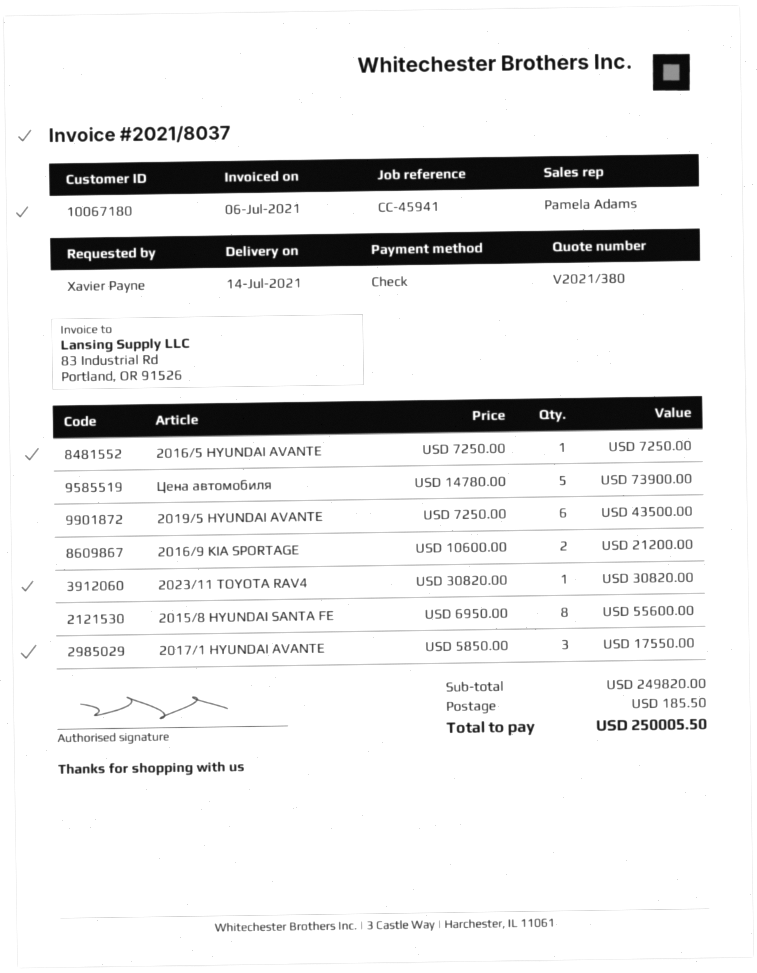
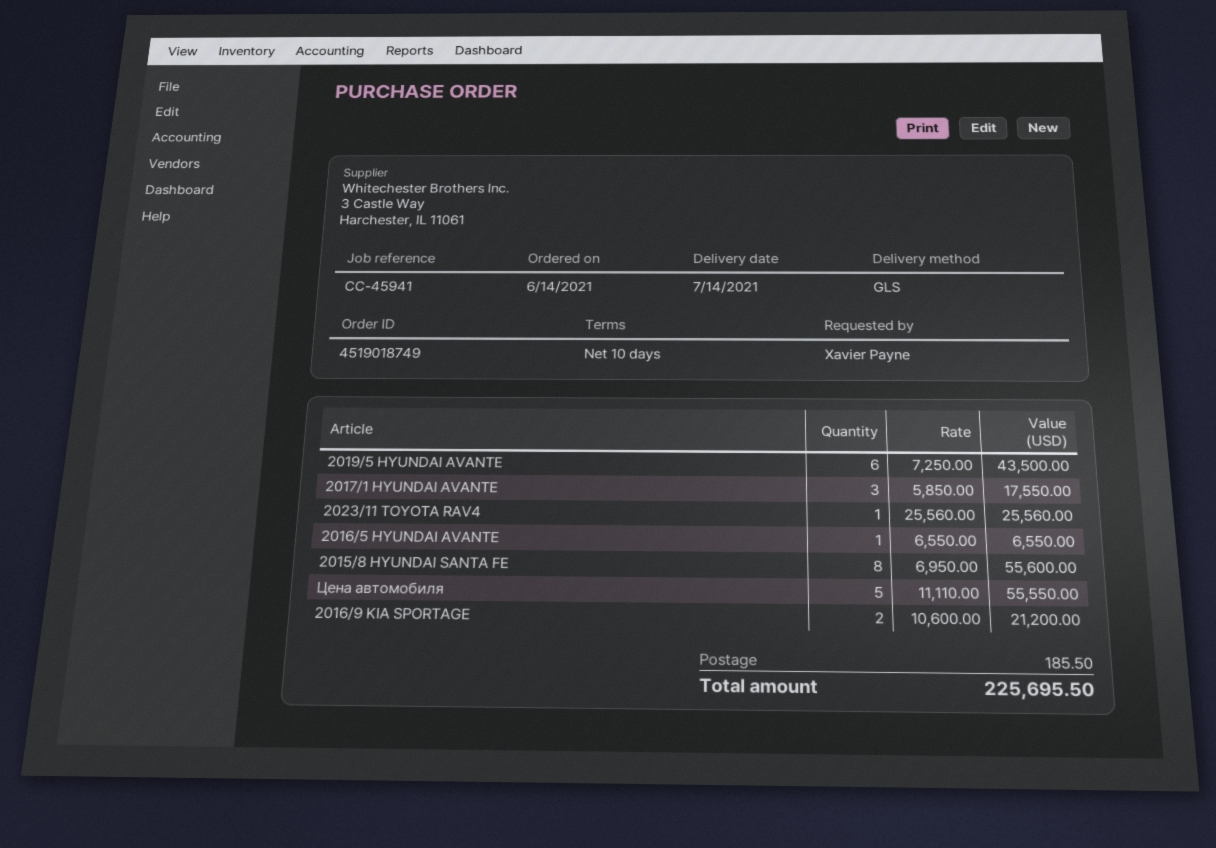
2016/5 HYUNDAI AVANTE: 1 x 7250.00 = 7250.00 -> 1 x 6550.00 = 6550.00
Цена автомобиля: 5 x 14780.00 = 73900.00 -> 5 x 11110.00 = 55550.00
2023/11 TOYOTA RAV4: 1 x 30820.00 = 30820.00 -> 1 x 25560.00 = 25560.00
total: 250005.50 -> 225695.50

